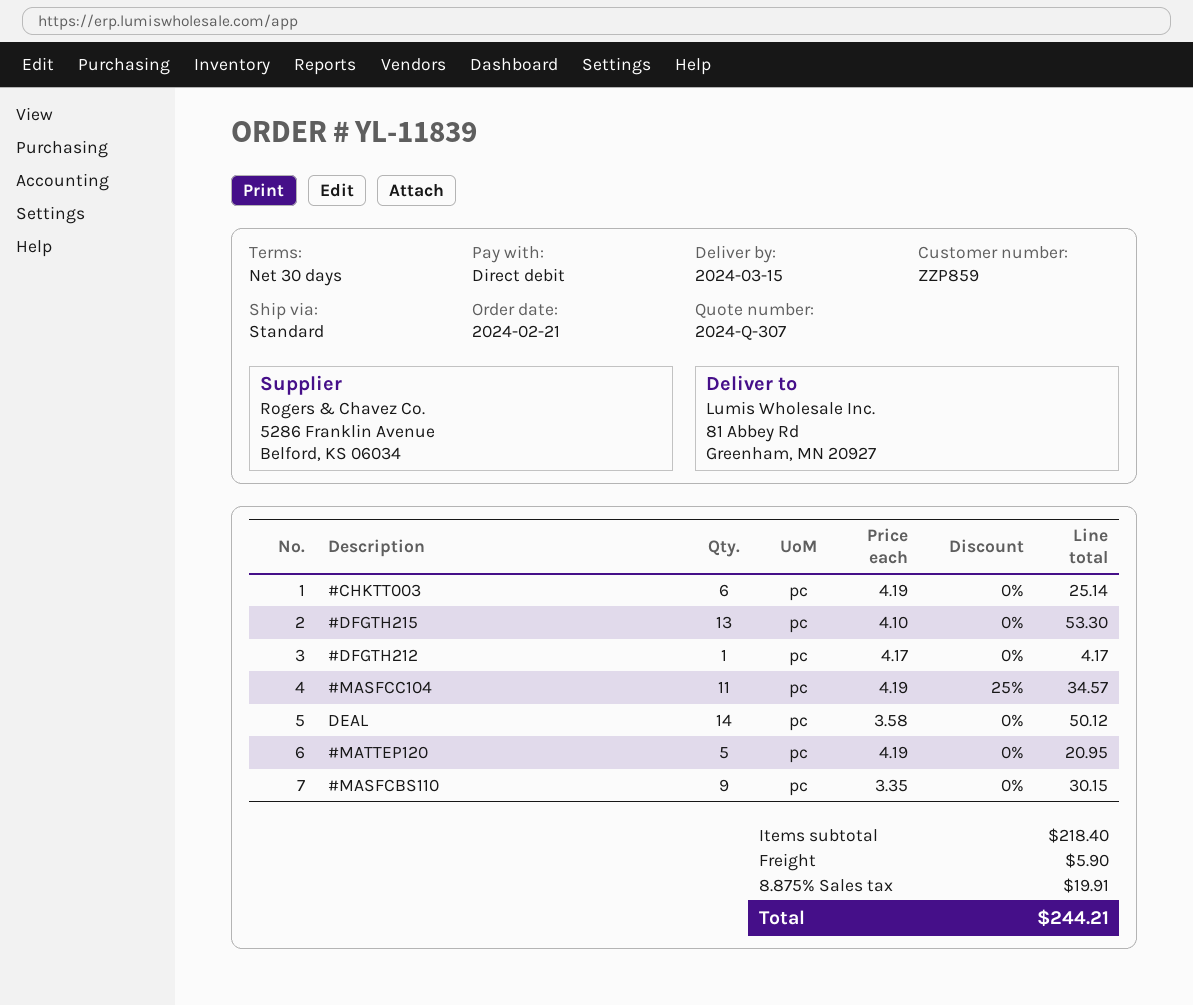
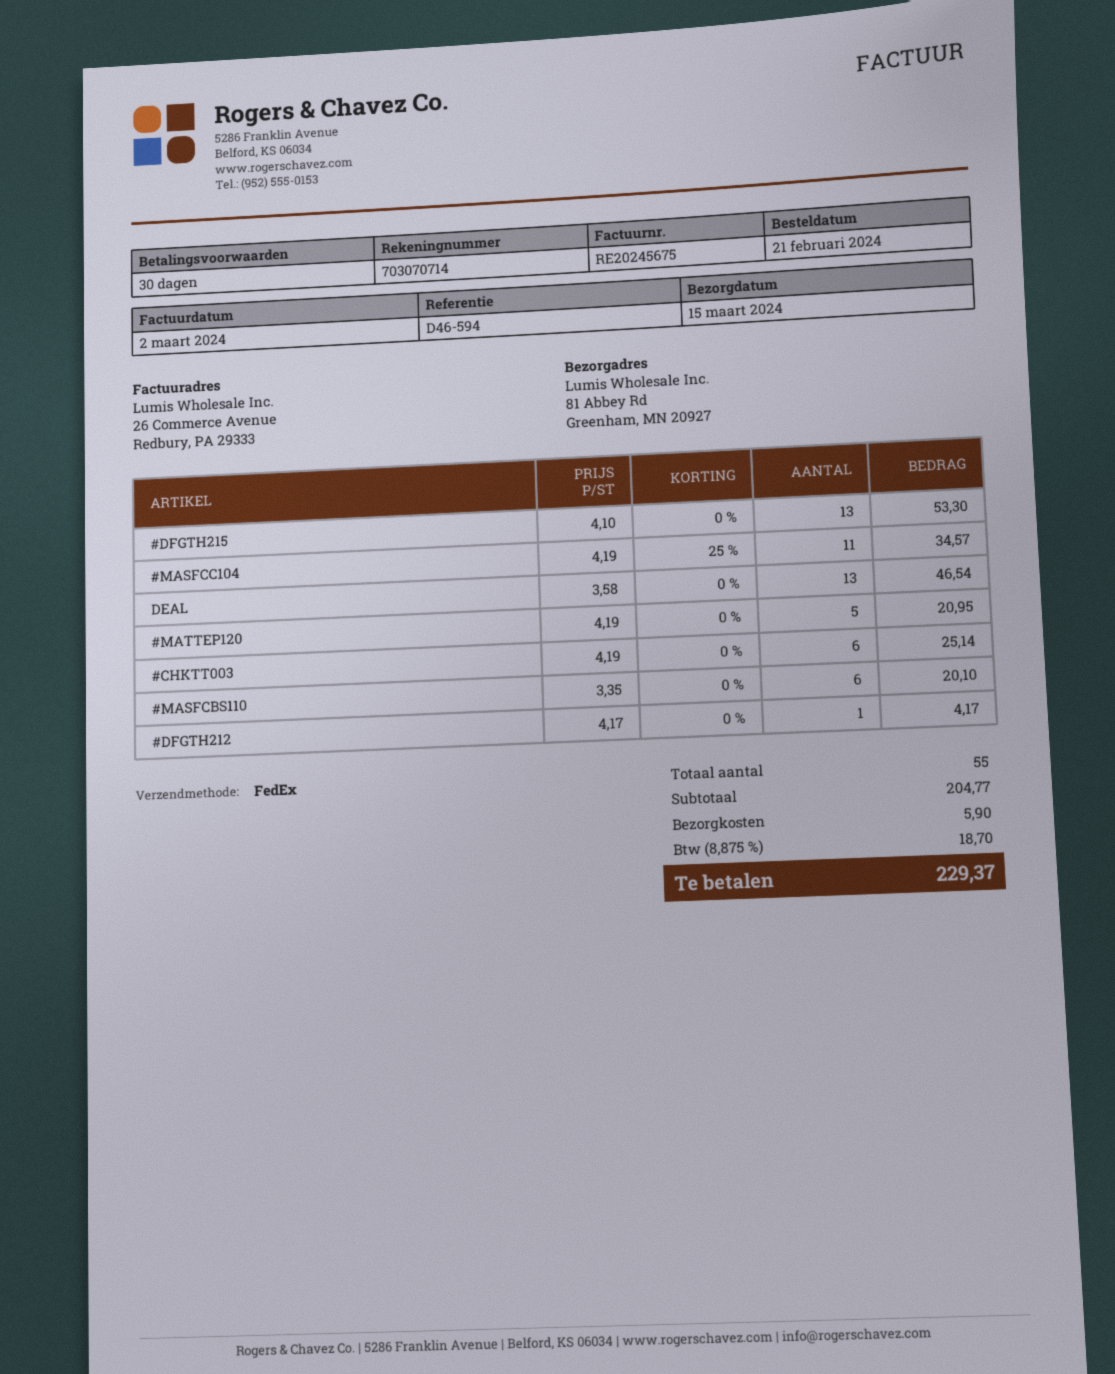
shipping method: standard -> FedEx
DEAL: 14 x 3.58 = 50.12 -> 13 x 3.58 = 46.54
#MASFCBS110: 9 x 3.35 = 30.15 -> 6 x 3.35 = 20.10
subtotal: 218.40 -> 204.77
tax: 8.875% = 19.91 -> 8.875% = 18.70
total: 244.21 -> 229.37

